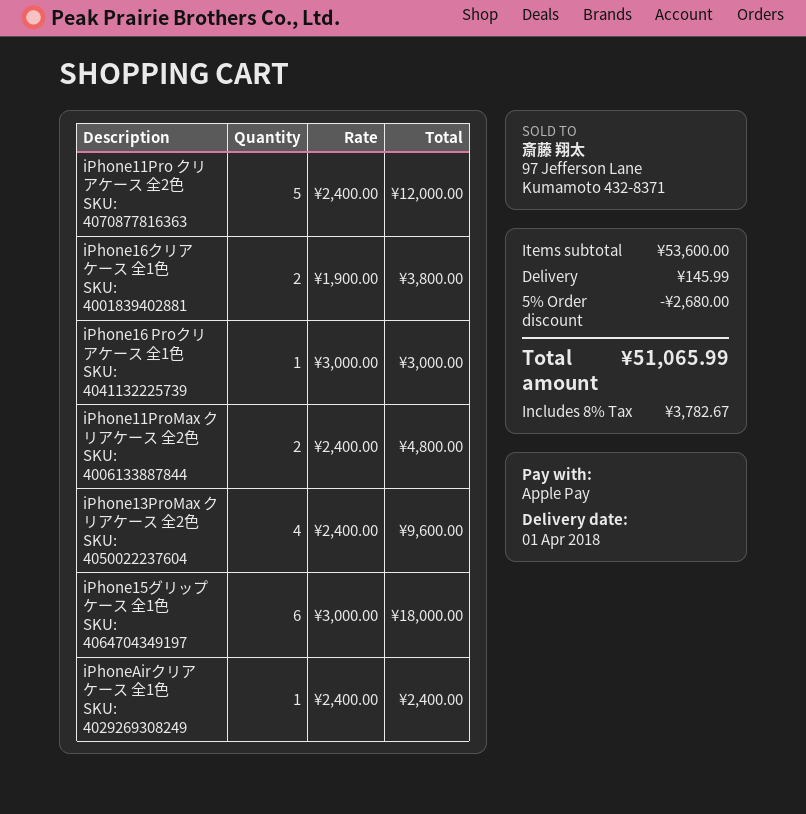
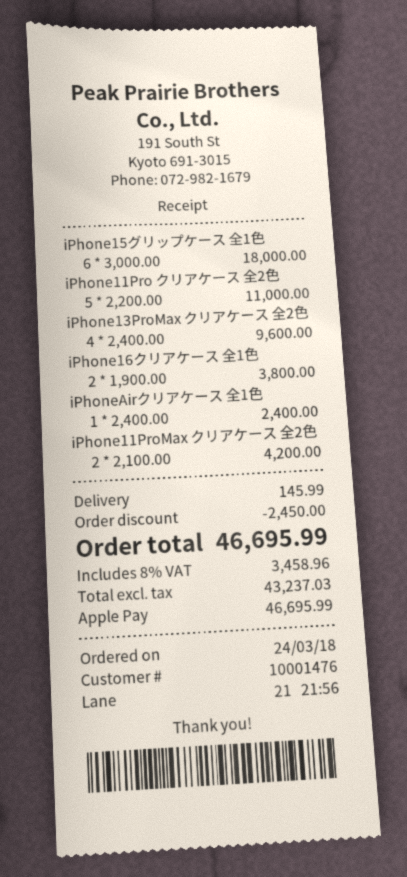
iPhone11Pro クリアケース 全2色: 5 x 2400.00 = 12000.00 -> 5 x 2200.00 = 11000.00
iPhone16 Proクリアケース 全1色: 1 x 3000.00 = 3000.00 -> none
iPhone11ProMax クリアケース 全2色: 2 x 2400.00 = 4800.00 -> 2 x 2100.00 = 4200.00
discount: 2680.00 -> 2450.00
tax: 8% = 3782.67 -> 8% = 3458.96
total: 51065.99 -> 46695.99

